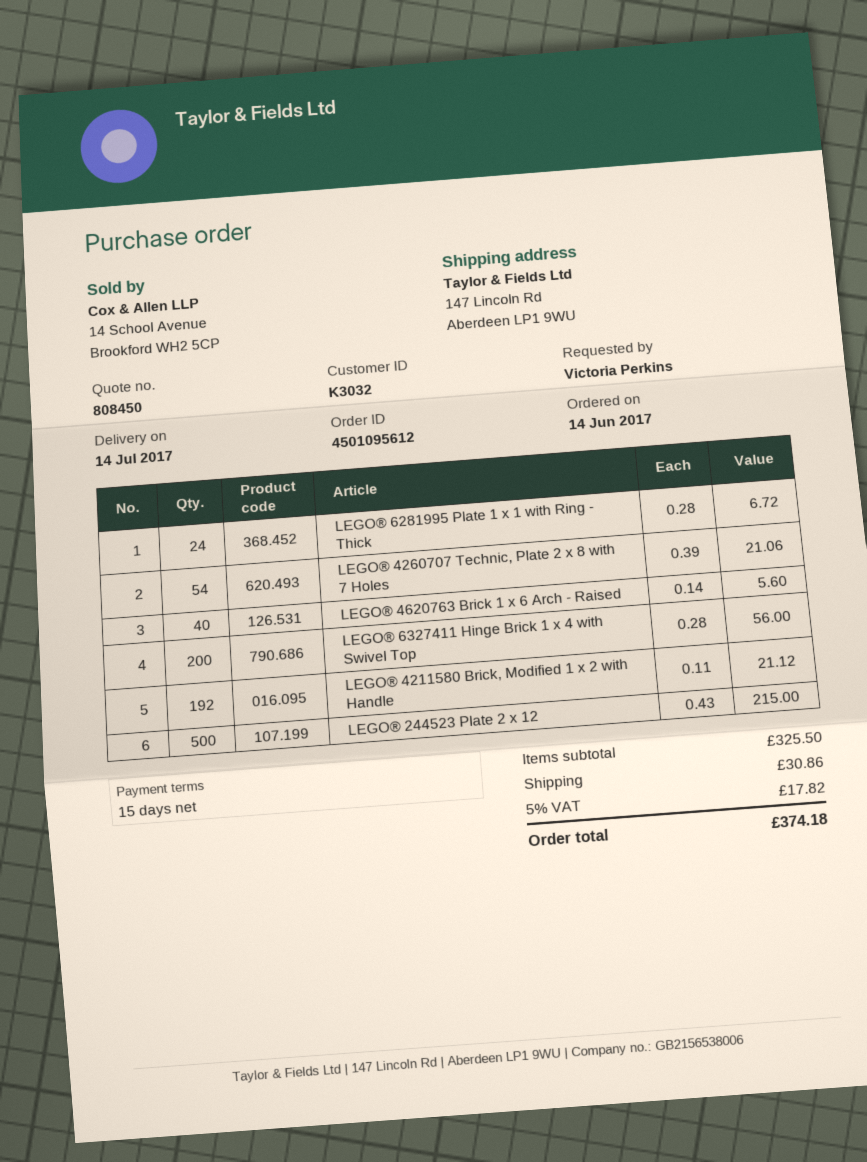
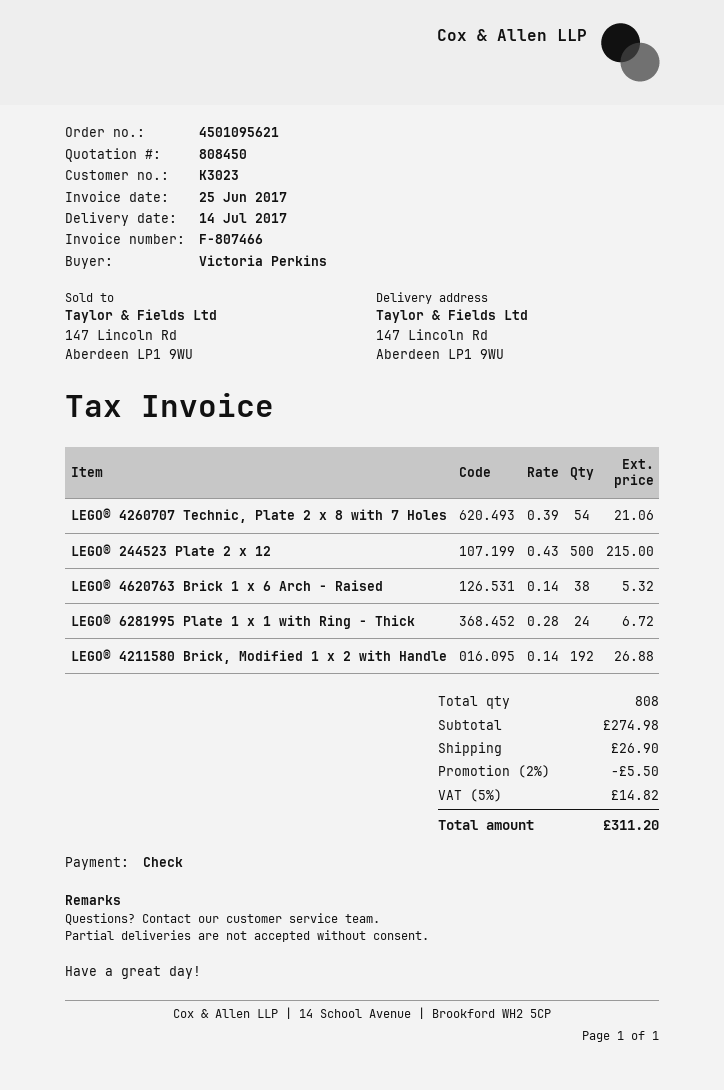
order number: 4501095612 -> 4501095621
customer number: K3032 -> K3023
LEGO® 4620763 Brick 1 x 6 Arch - Raised: 40 x 0.14 = 5.60 -> 38 x 0.14 = 5.32
LEGO® 6327411 Hinge Brick 1 x 4 with Swivel Top: 200 x 0.28 = 56.00 -> none
LEGO® 4211580 Brick, Modified 1 x 2 with Handle: 192 x 0.11 = 21.12 -> 192 x 0.14 = 26.88
subtotal: 325.50 -> 274.98
discount: none -> 2% = 5.50
shipping: 30.86 -> 26.90
tax: 5% = 17.82 -> 5% = 14.82
total: 374.18 -> 311.20

